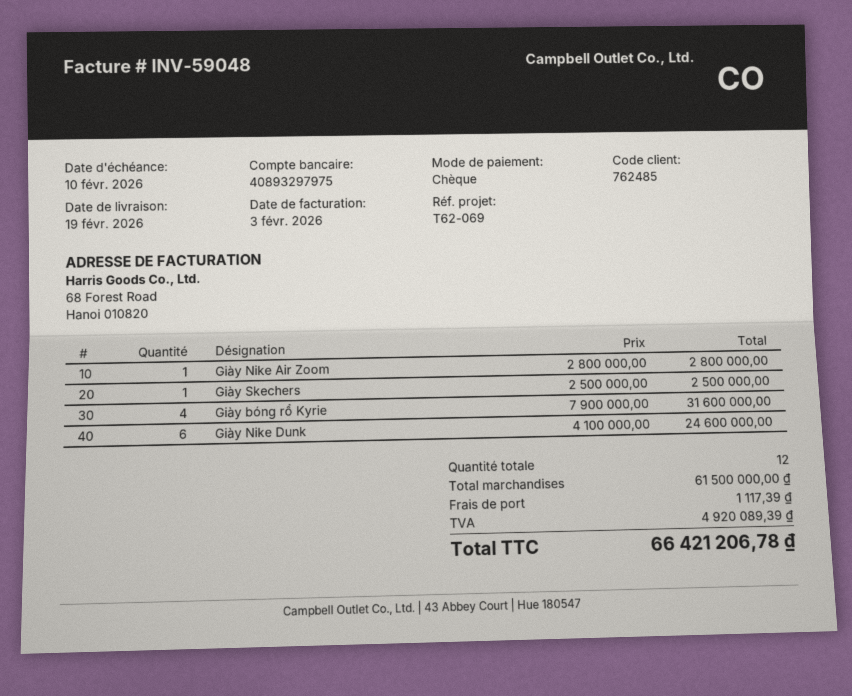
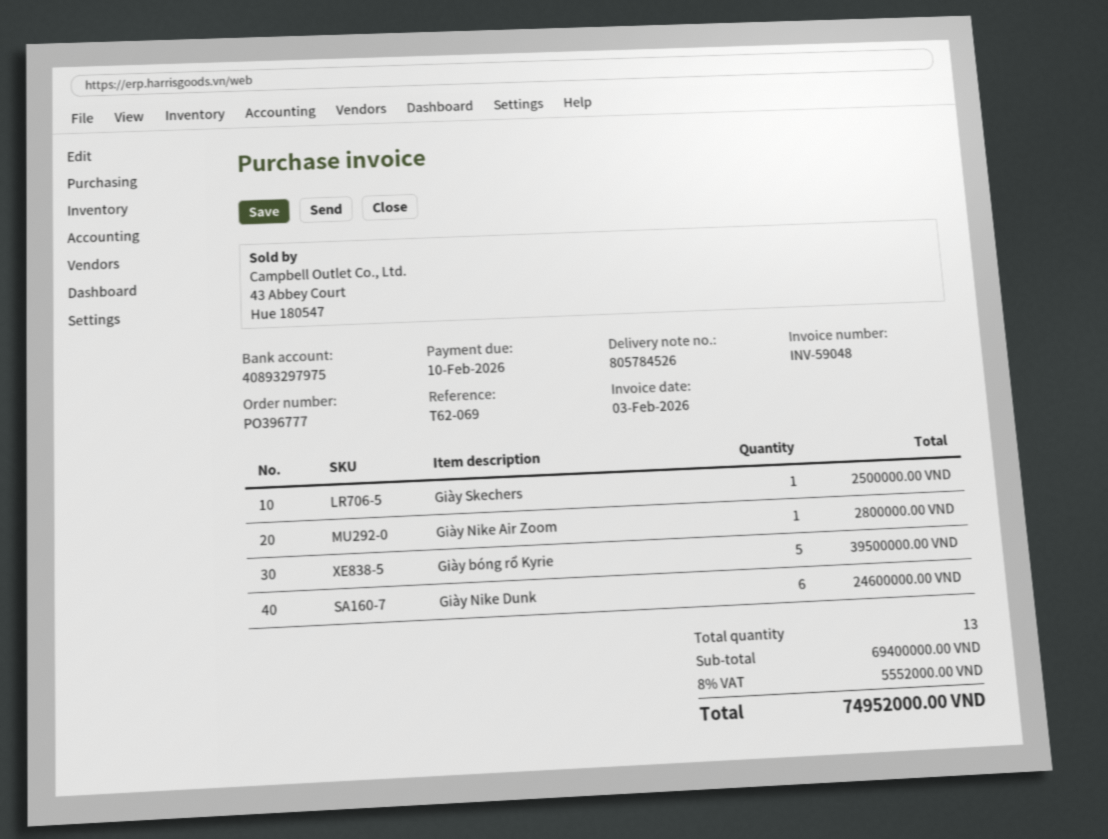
Giày bóng rổ Kyrie: 4 for 31600000.00 -> 5 for 39500000.00
total quantity: 12 -> 13
subtotal: 61500000.00 -> 69400000.00
shipping: 1117.39 -> none
tax: 4920089.39 -> 5552000.00
total: 66421206.78 -> 74952000.00

